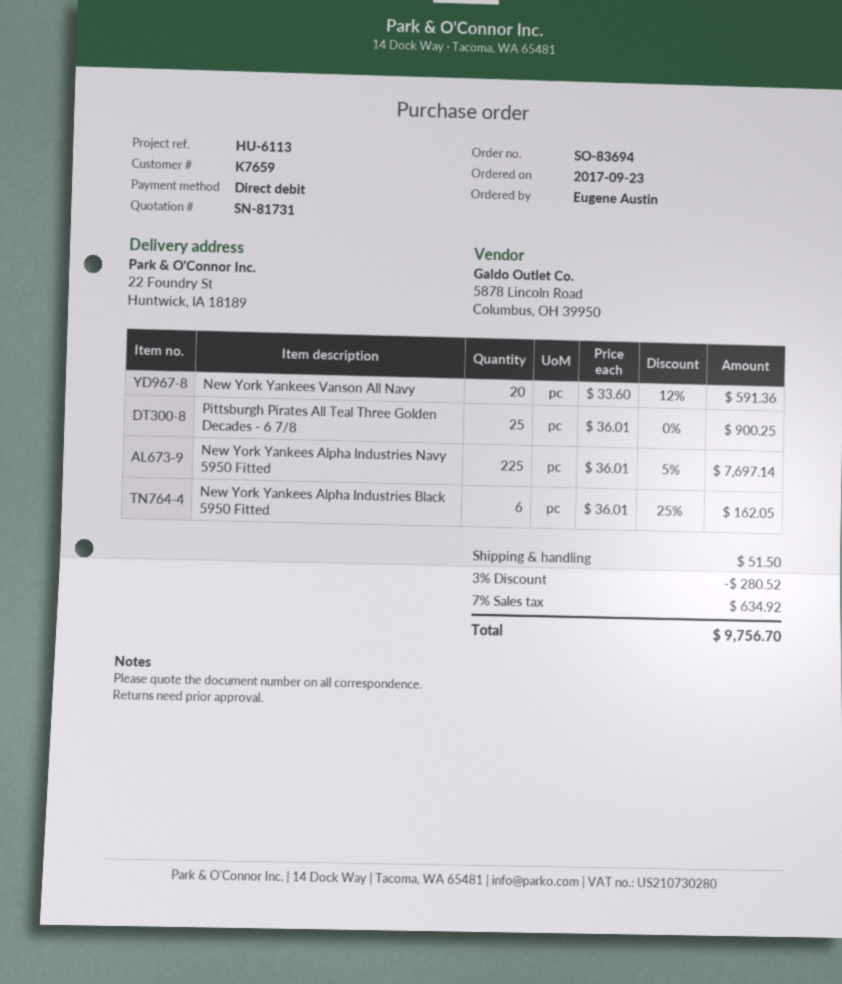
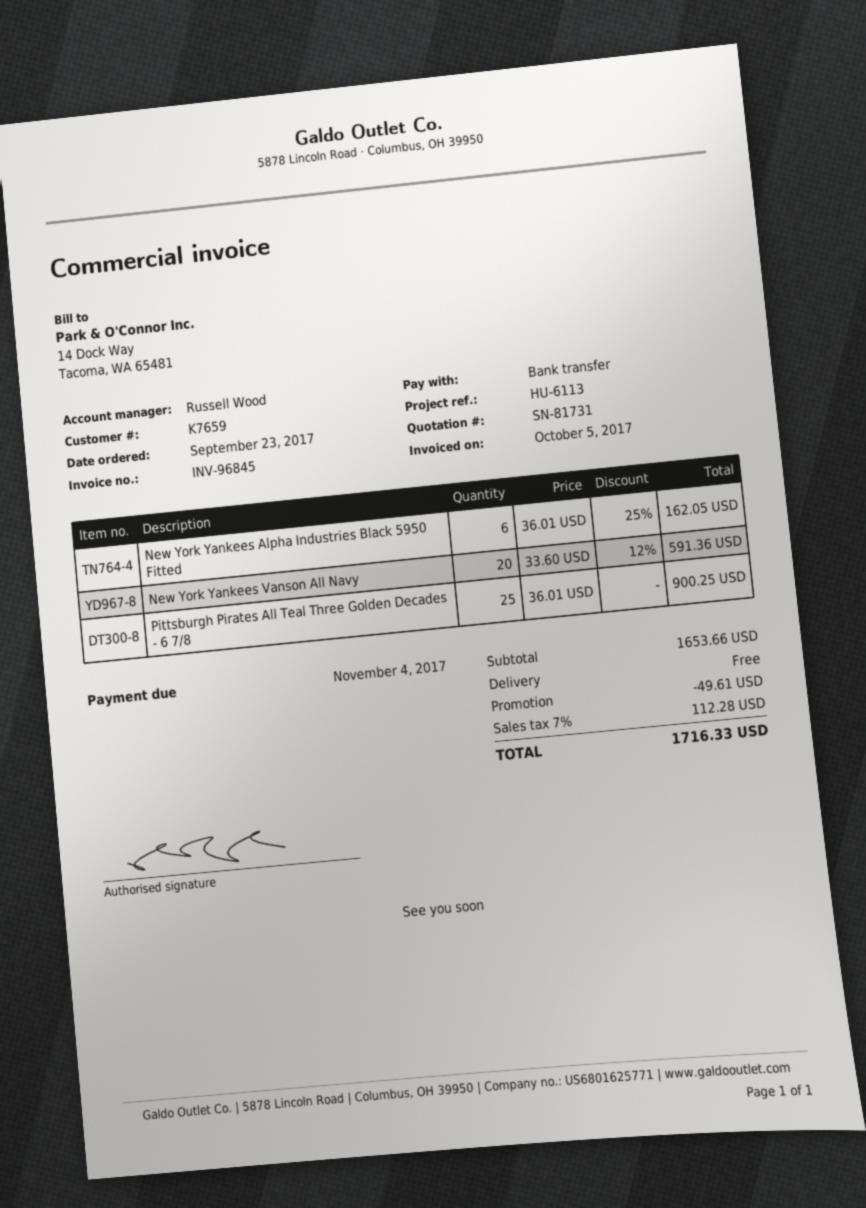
payment method: direct debit -> bank transfer
New York Yankees Alpha Industries Navy 5950 Fitted: 225 x 36.01 - 5% = 7697.14 -> none
discount: 280.52 -> 49.61
shipping: 51.50 -> 0.00
tax: 7% = 634.92 -> 7% = 112.28
total: 9756.70 -> 1716.33

